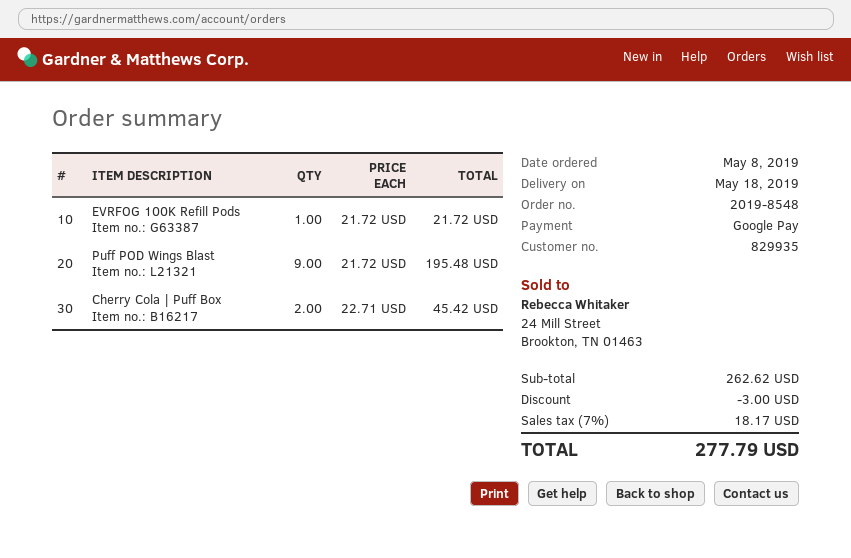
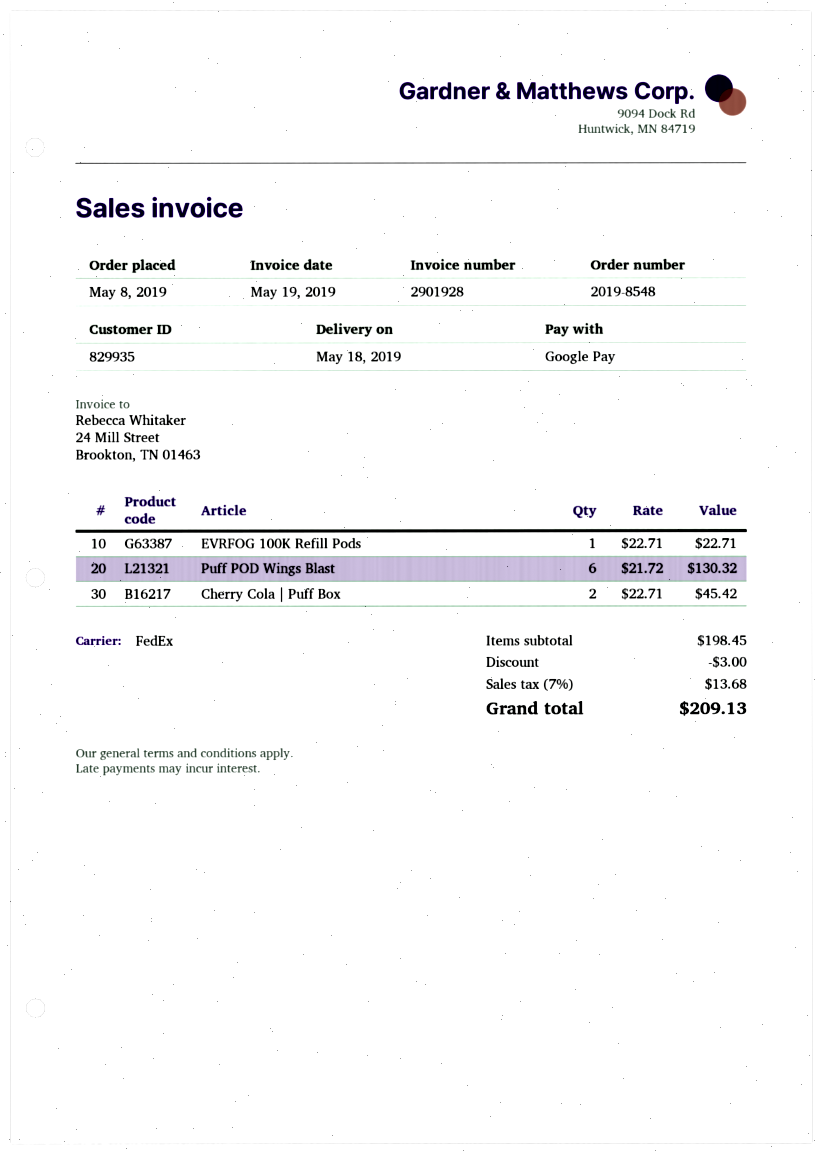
EVRFOG 100K Refill Pods: 1 x 21.72 = 21.72 -> 1 x 22.71 = 22.71
Puff POD Wings Blast: 9 x 21.72 = 195.48 -> 6 x 21.72 = 130.32
subtotal: 262.62 -> 198.45
tax: 7% = 18.17 -> 7% = 13.68
total: 277.79 -> 209.13

